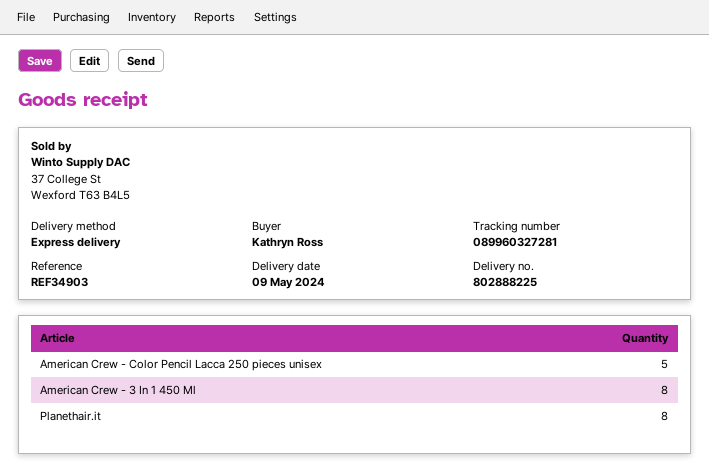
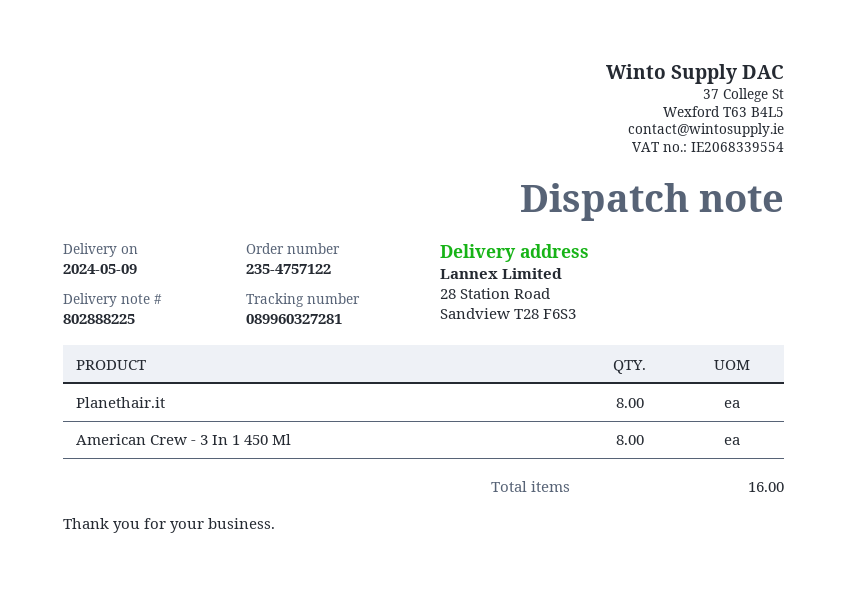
American Crew - Color Pencil Lacca 250 pieces unisex: 5 -> none

